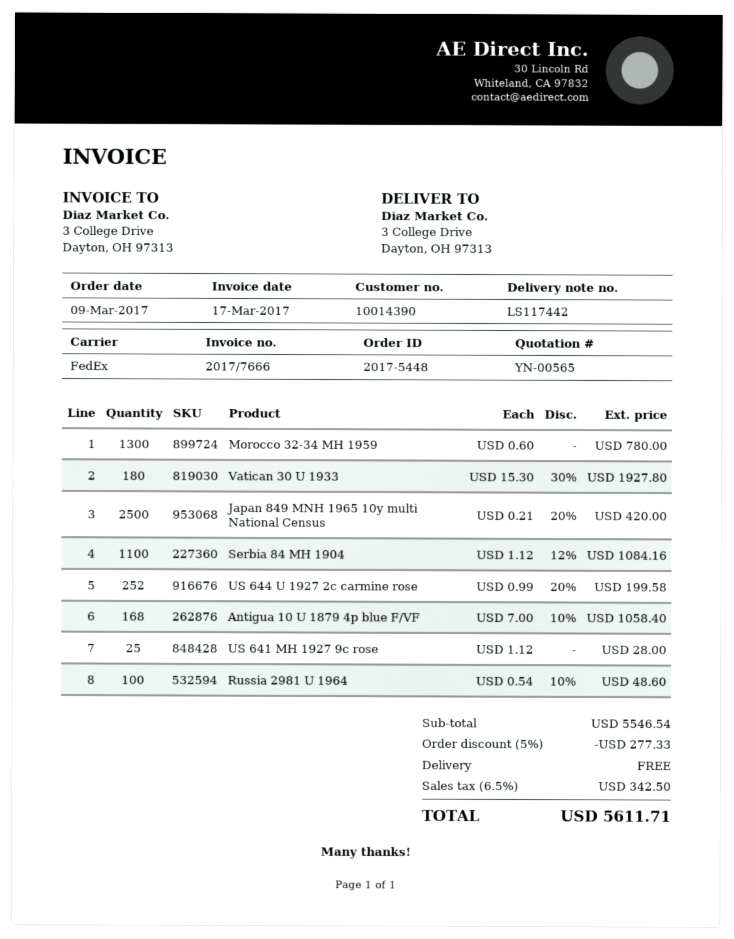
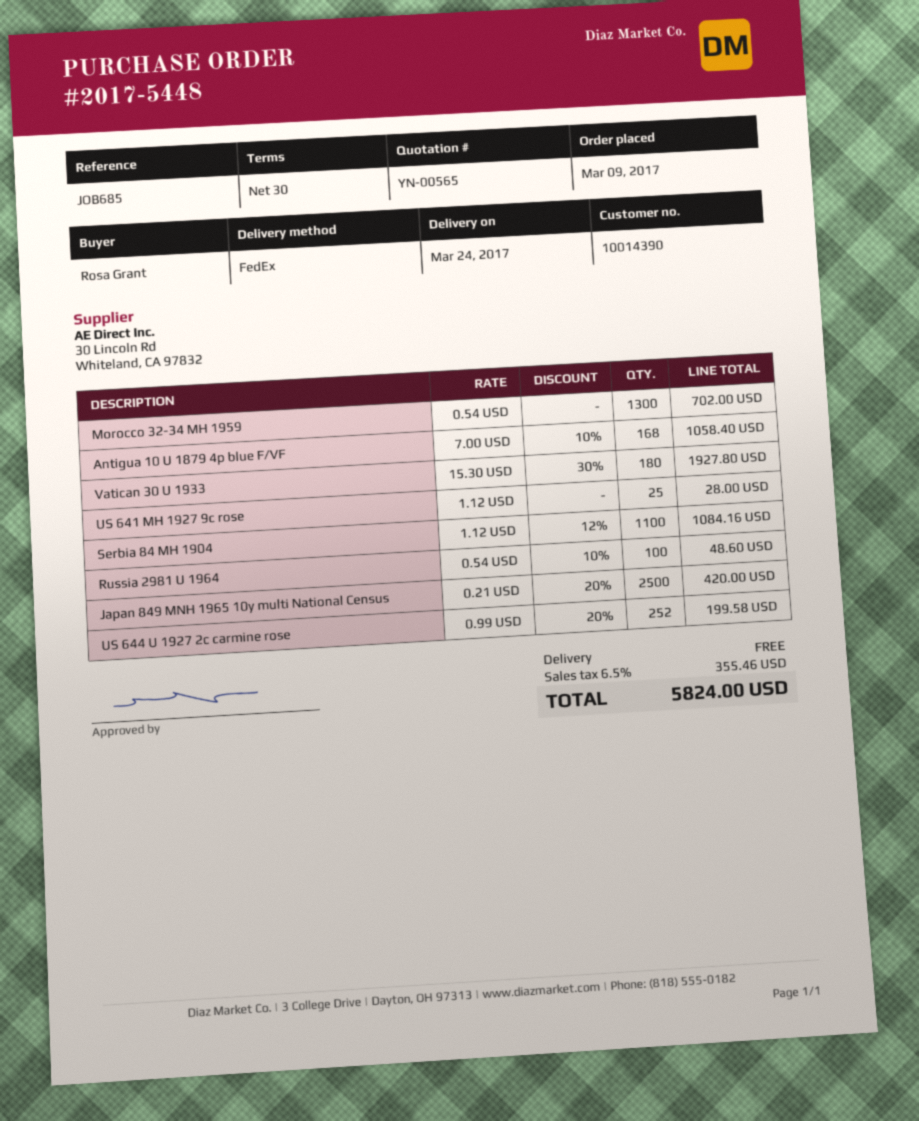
Morocco 32-34 MH 1959: 1300 x 0.60 = 780.00 -> 1300 x 0.54 = 702.00
discount: 5% = 277.33 -> none
tax: 6.5% = 342.50 -> 6.5% = 355.46
total: 5611.71 -> 5824.00

